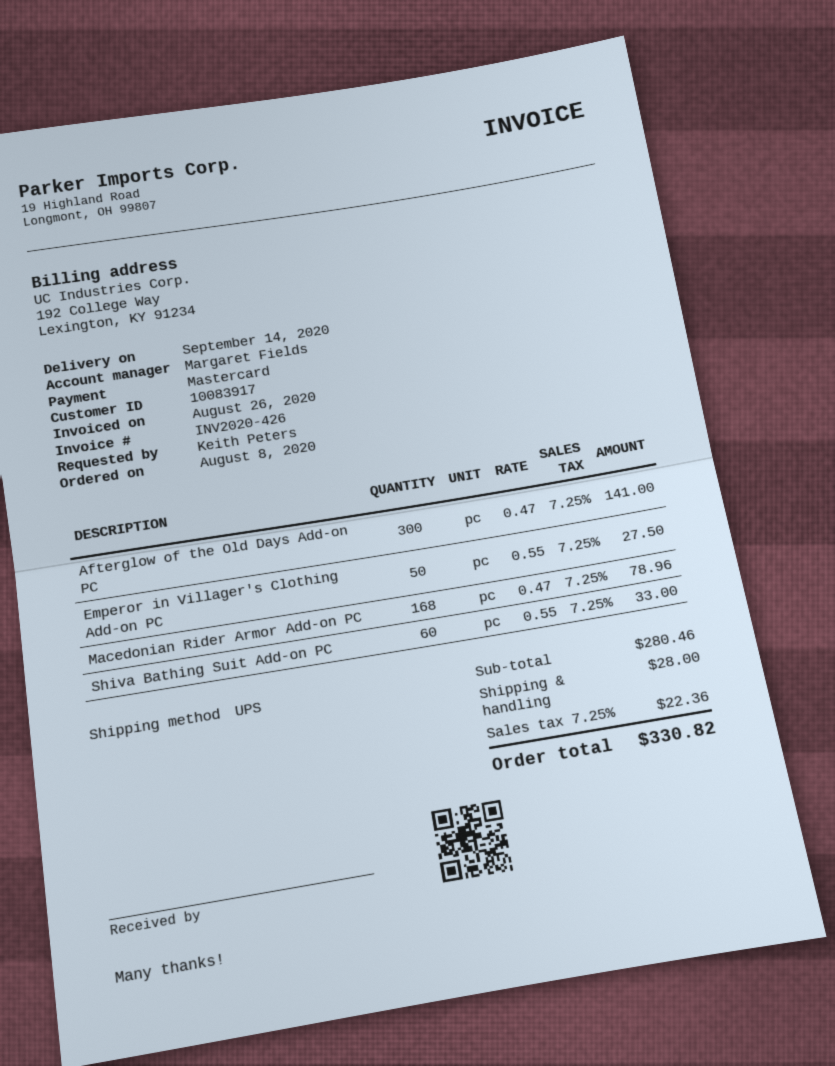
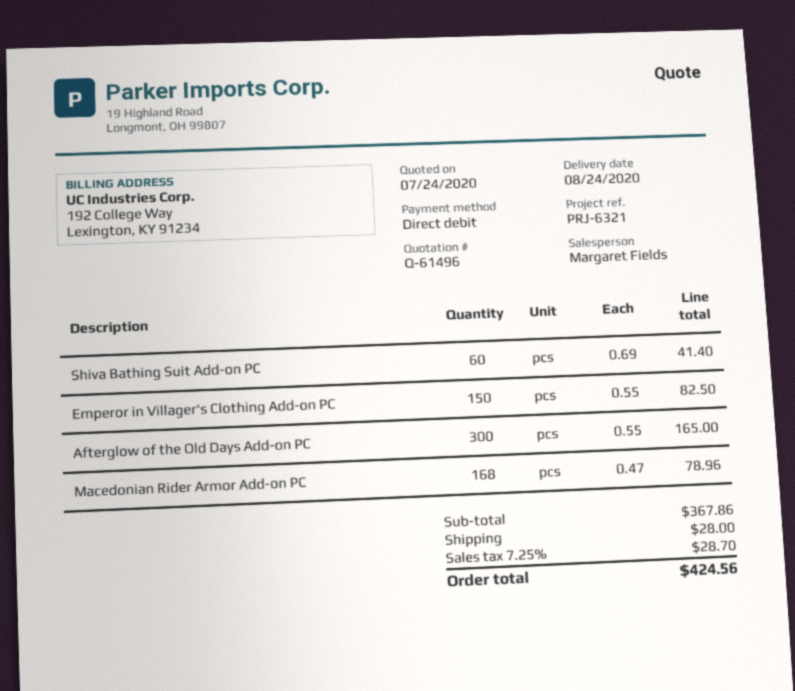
delivery date: 2020-09-14 -> 2020-08-24
payment method: Mastercard -> direct debit
Afterglow of the Old Days Add-on PC: 300 x 0.47 = 141.00 -> 300 x 0.55 = 165.00
Emperor in Villager's Clothing Add-on PC: 50 x 0.55 = 27.50 -> 150 x 0.55 = 82.50
Shiva Bathing Suit Add-on PC: 60 x 0.55 = 33.00 -> 60 x 0.69 = 41.40
subtotal: 280.46 -> 367.86
tax: 7.25% = 22.36 -> 7.25% = 28.70
total: 330.82 -> 424.56

